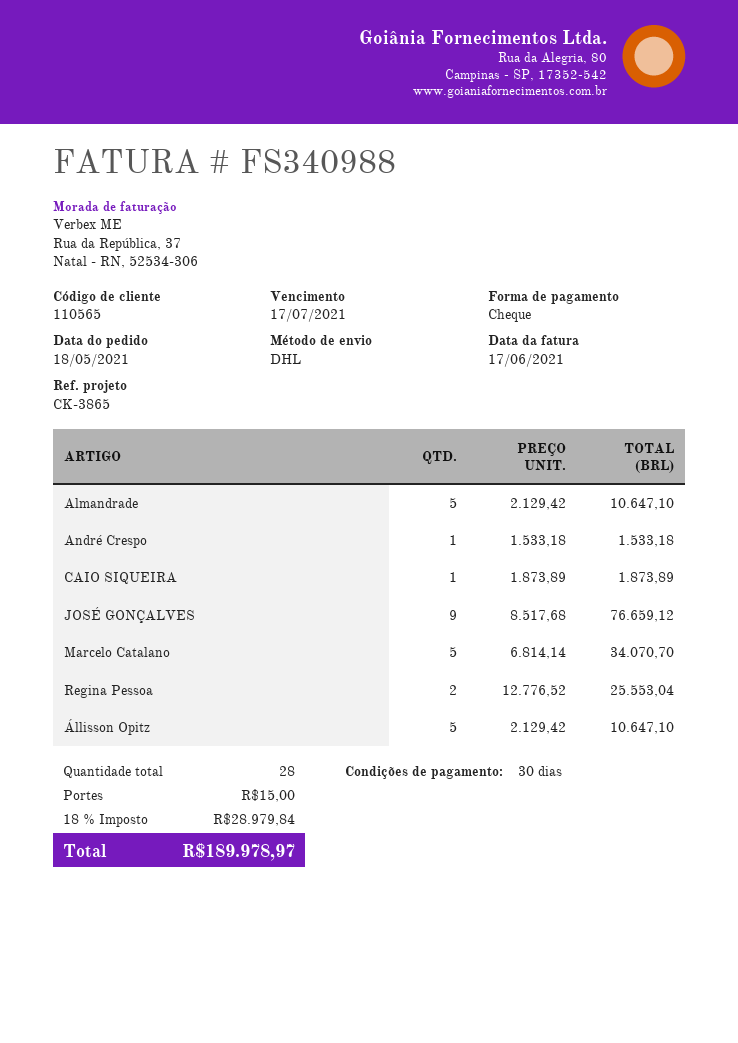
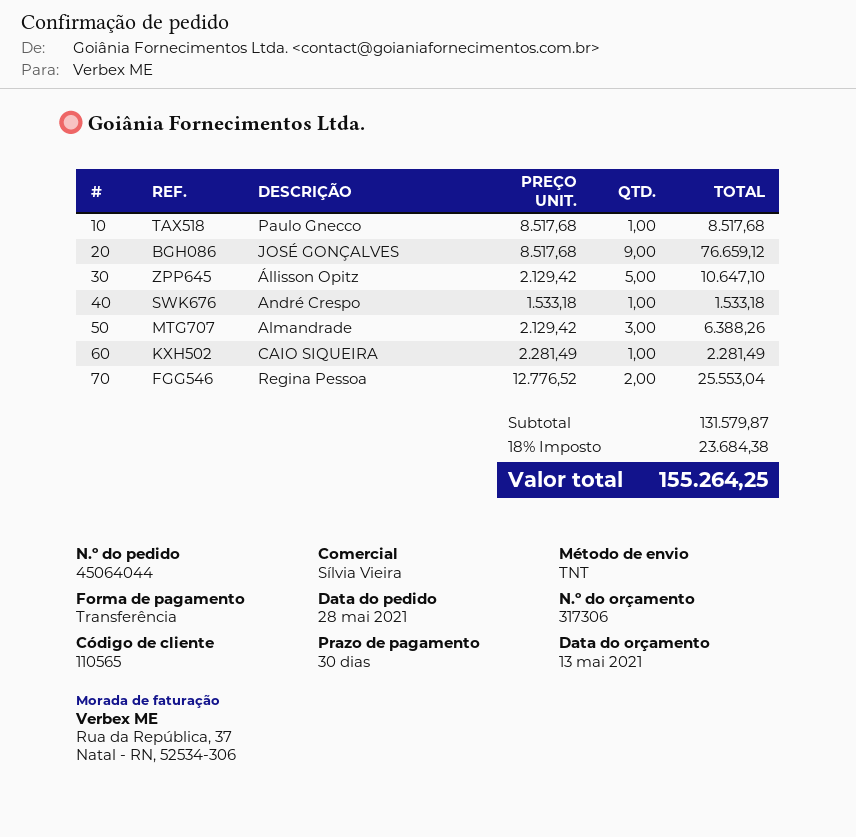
order date: 2021-05-18 -> 2021-05-28
payment method: cheque -> bank transfer
shipping method: DHL -> TNT
Almandrade: 5 x 2129.42 = 10647.10 -> 3 x 2129.42 = 6388.26
CAIO SIQUEIRA: 1 x 1873.89 = 1873.89 -> 1 x 2281.49 = 2281.49
Marcelo Catalano: 5 x 6814.14 = 34070.70 -> none
Paulo Gnecco: none -> 1 x 8517.68 = 8517.68
shipping: 15.00 -> none
tax: 18% = 28979.84 -> 18% = 23684.38
total: 189978.97 -> 155264.25

